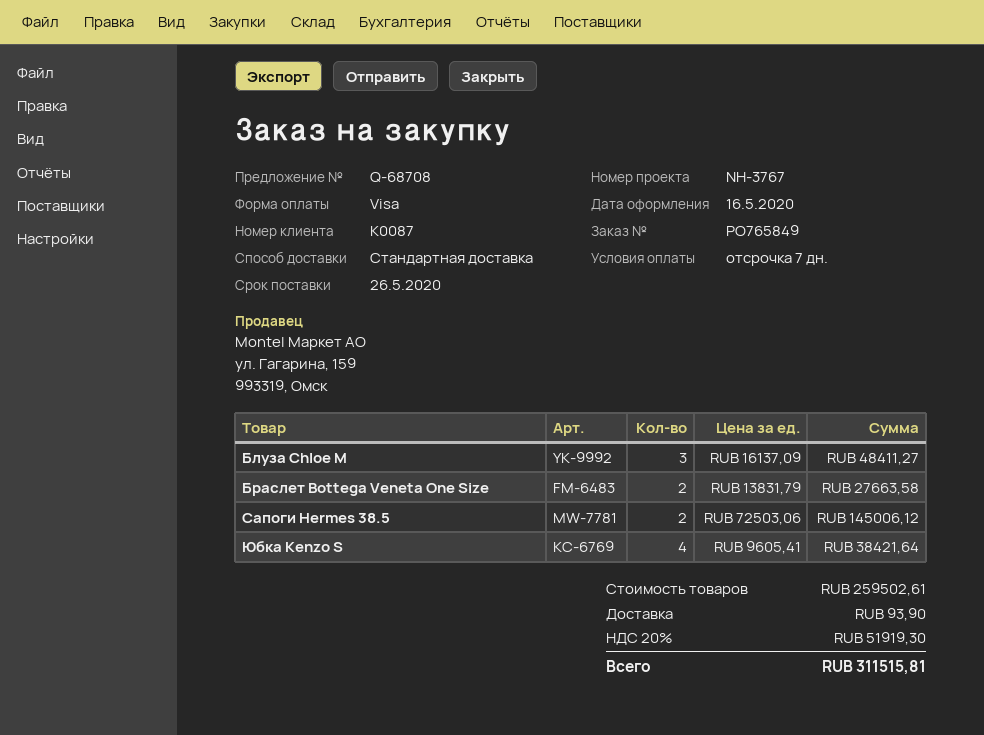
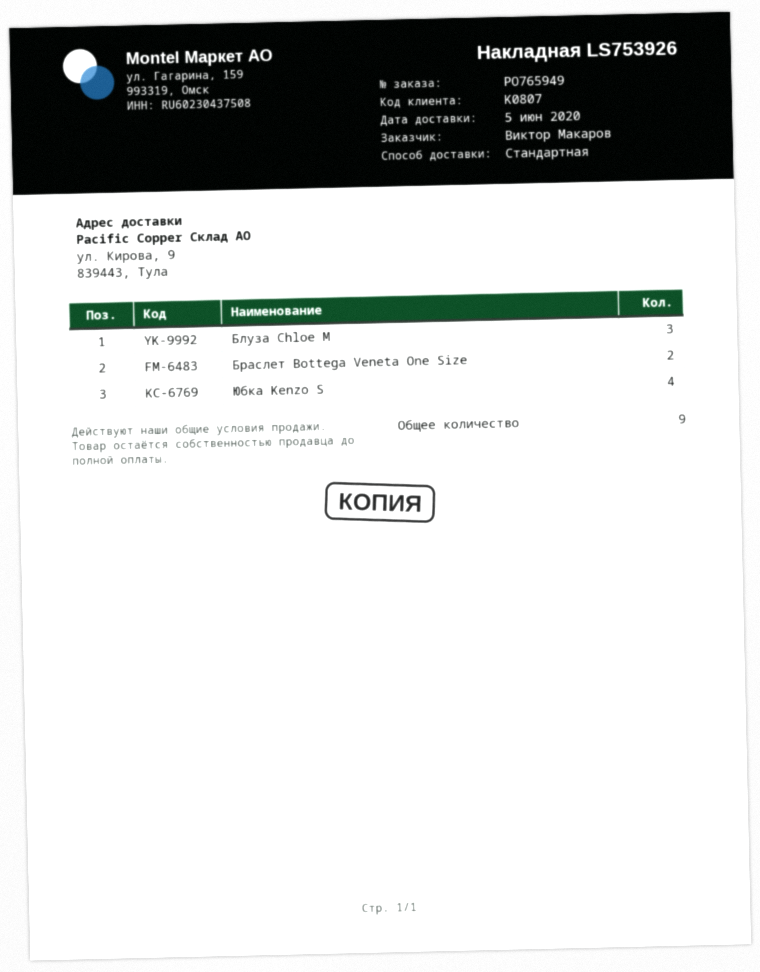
order number: PO765849 -> PO765949
delivery date: 2020-05-26 -> 2020-06-05
customer number: K0087 -> K0807
Сапоги Hermes 38.5: 2 -> none

